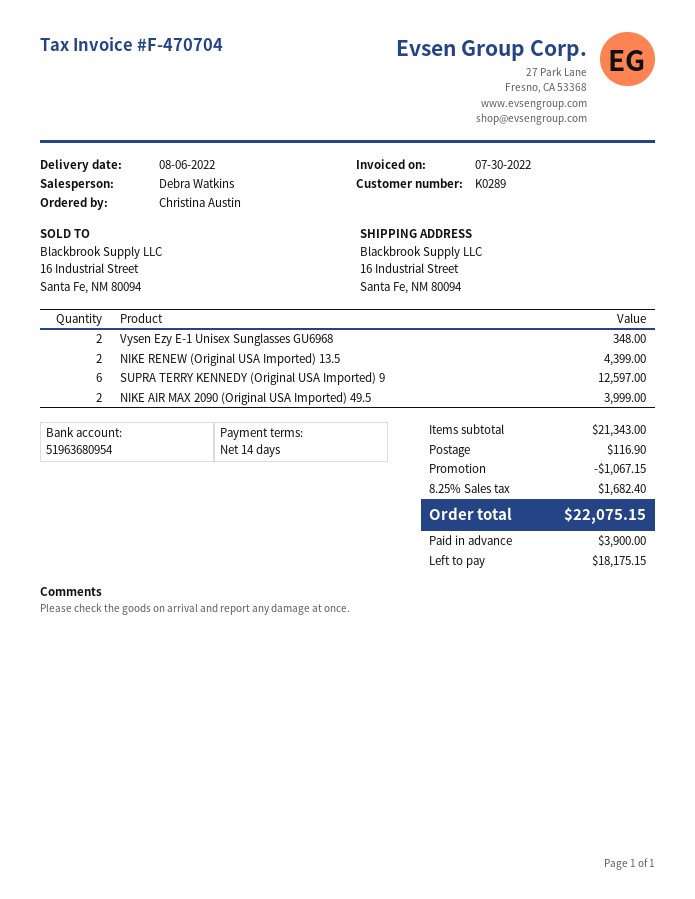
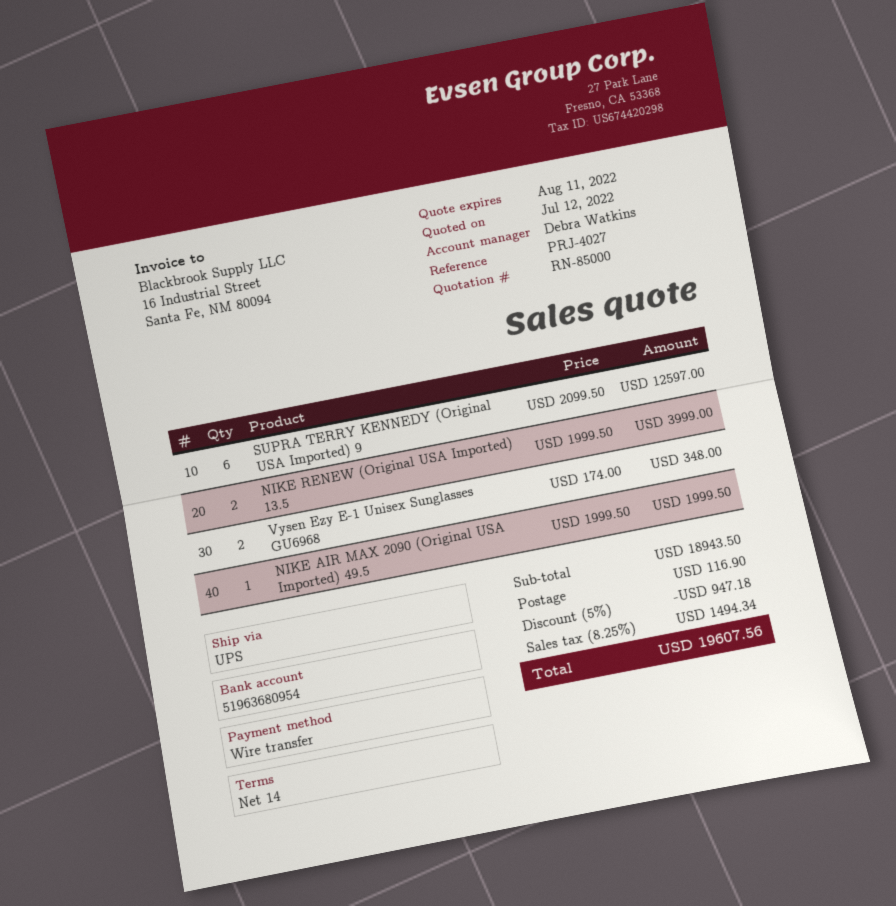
NIKE RENEW (Original USA Imported) 13.5: 2 for 4399.00 -> 2 for 3999.00
NIKE AIR MAX 2090 (Original USA Imported) 49.5: 2 for 3999.00 -> 1 for 1999.50
subtotal: 21343.00 -> 18943.50
discount: 1067.15 -> 947.18
tax: 8.25% = 1682.40 -> 8.25% = 1494.34
total: 22075.15 -> 19607.56

